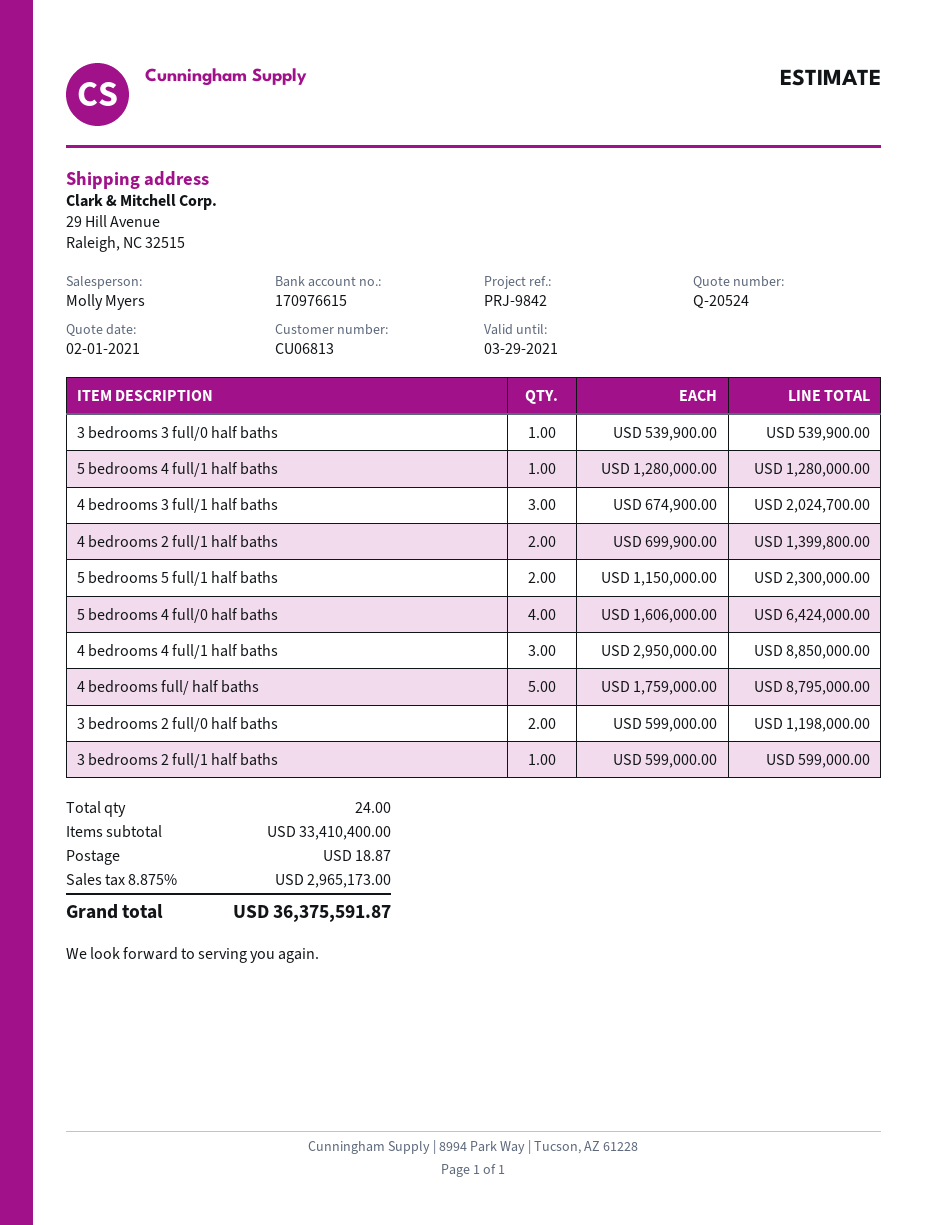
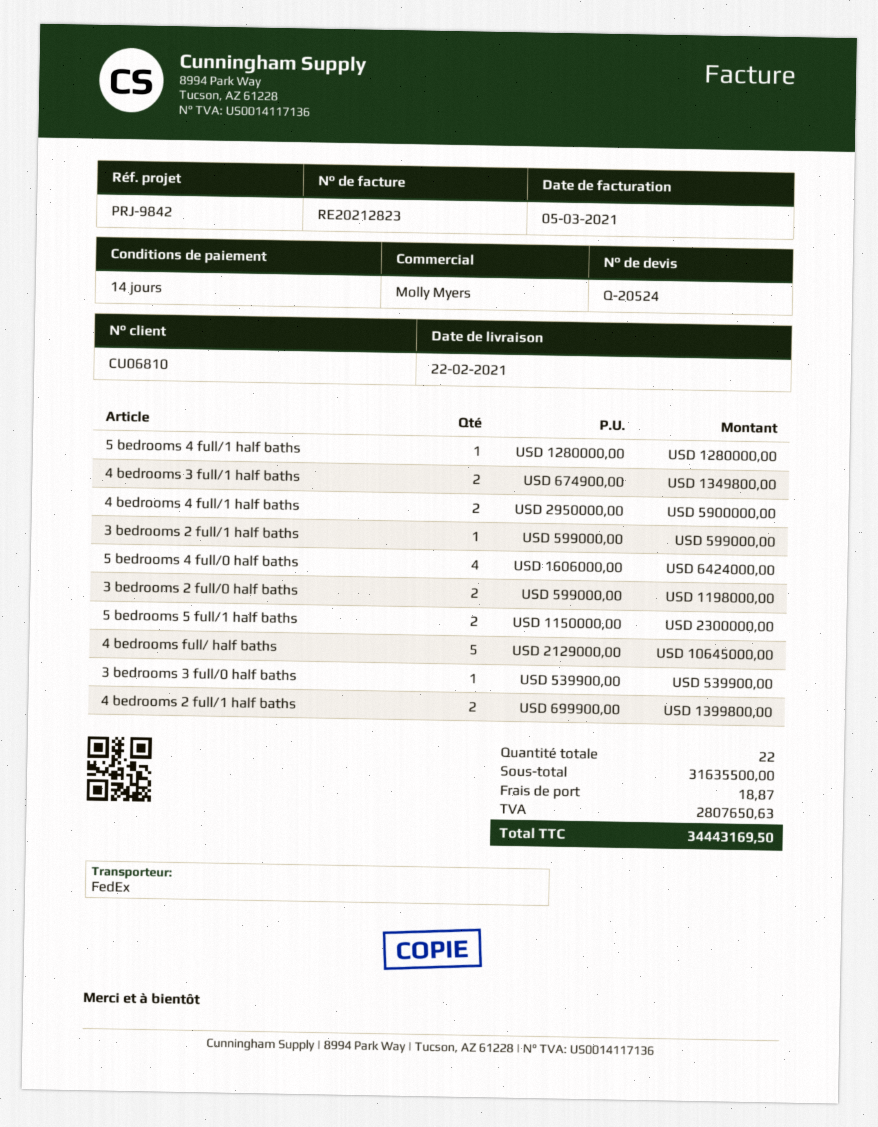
customer number: CU06813 -> CU06810
4 bedrooms 3 full/1 half baths: 3 x 674900.00 = 2024700.00 -> 2 x 674900.00 = 1349800.00
4 bedrooms 4 full/1 half baths: 3 x 2950000.00 = 8850000.00 -> 2 x 2950000.00 = 5900000.00
4 bedrooms full/ half baths: 5 x 1759000.00 = 8795000.00 -> 5 x 2129000.00 = 10645000.00
total quantity: 24 -> 22
subtotal: 33410400.00 -> 31635500.00
tax: 2965173.00 -> 2807650.63
total: 36375591.87 -> 34443169.50

